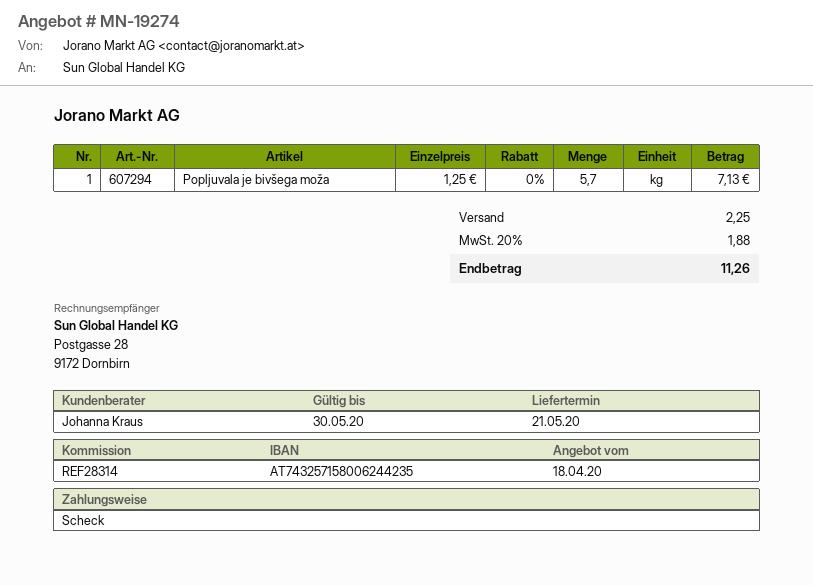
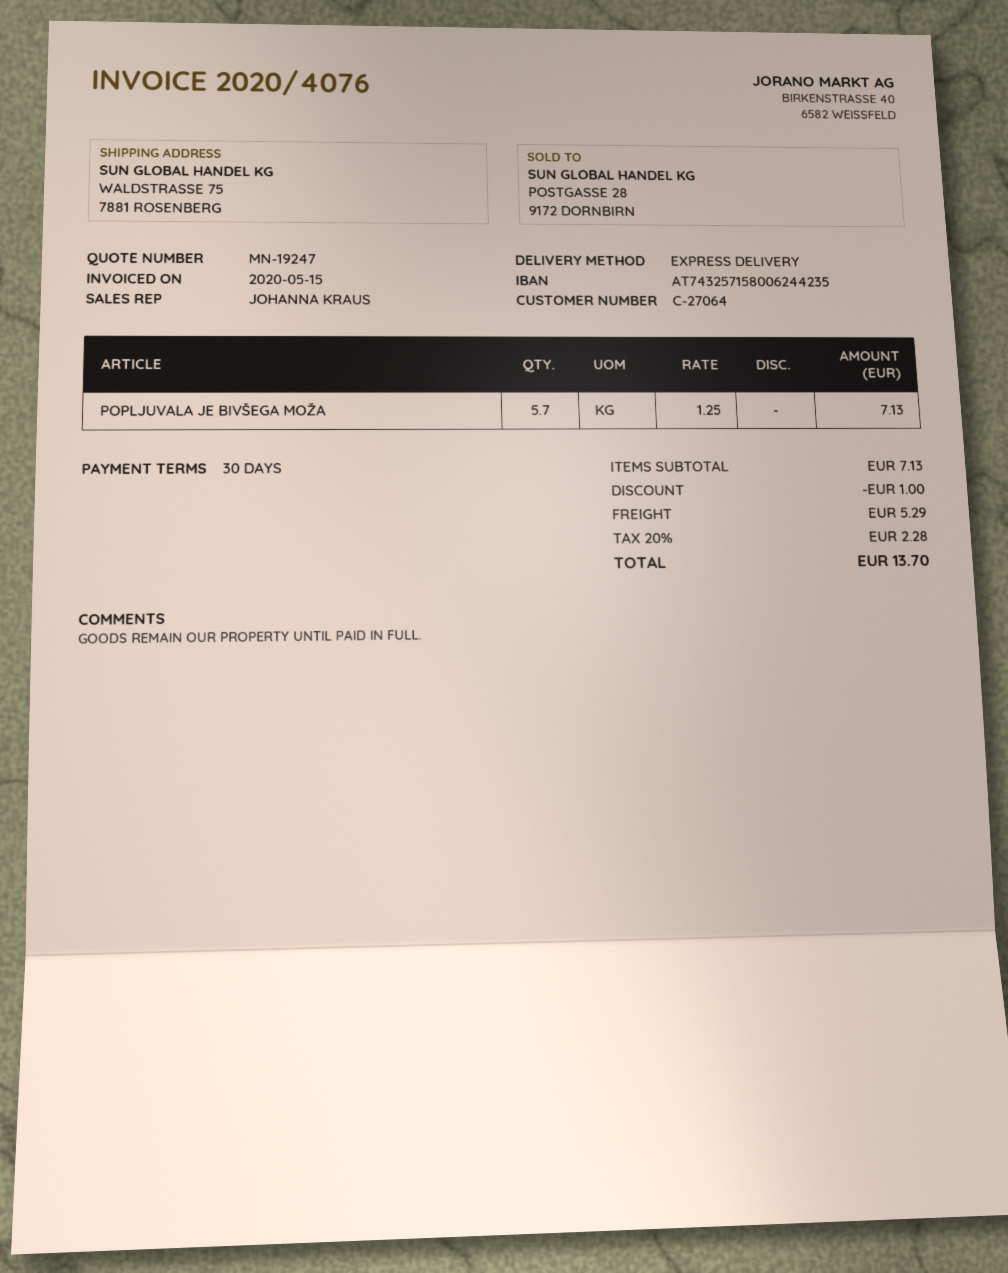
quote number: MN-19274 -> MN-19247
discount: none -> 1.00
shipping: 2.25 -> 5.29
tax: 20% = 1.88 -> 20% = 2.28
total: 11.26 -> 13.70

